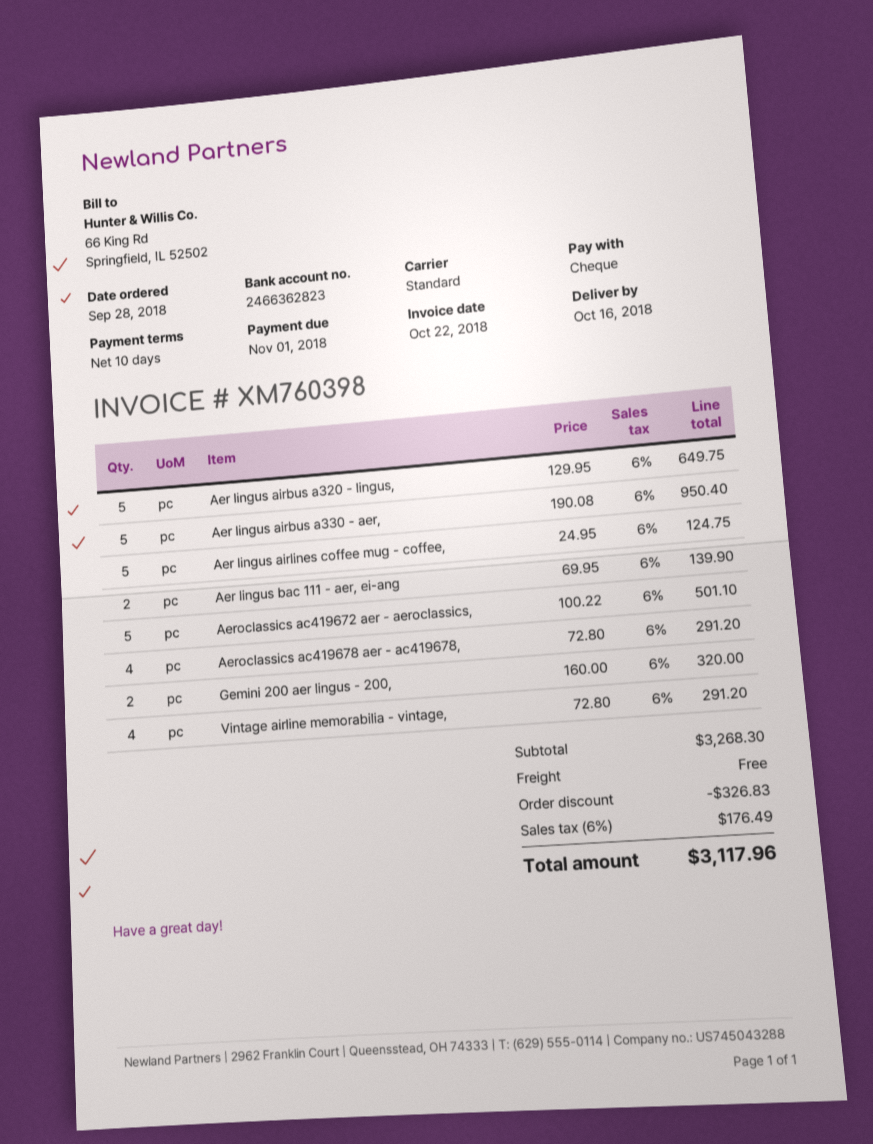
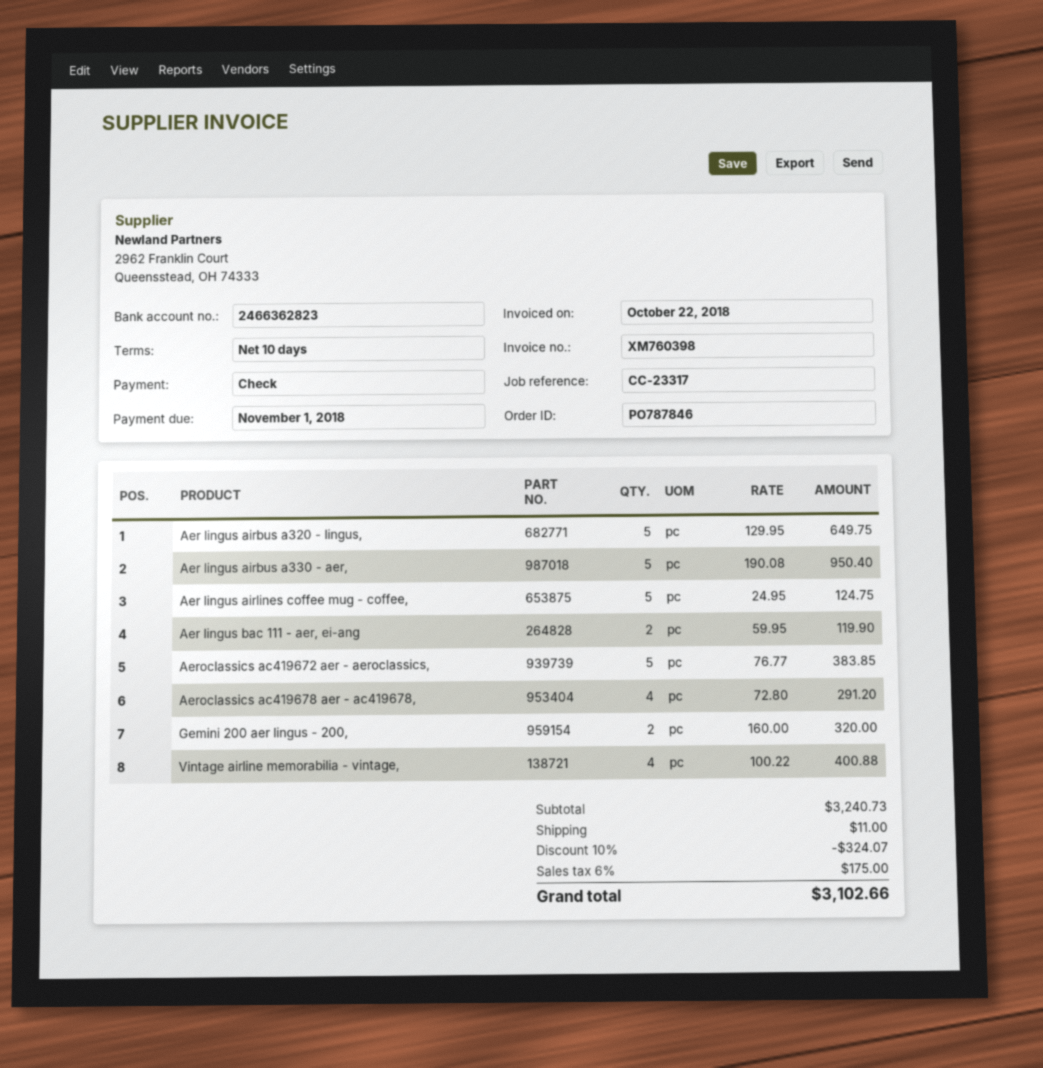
Aer lingus bac 111 - aer, ei-ang: 2 x 69.95 = 139.90 -> 2 x 59.95 = 119.90
Aeroclassics ac419672 aer - aeroclassics,: 5 x 100.22 = 501.10 -> 5 x 76.77 = 383.85
Vintage airline memorabilia - vintage,: 4 x 72.80 = 291.20 -> 4 x 100.22 = 400.88
subtotal: 3268.30 -> 3240.73
discount: 326.83 -> 324.07
shipping: 0.00 -> 11.00
tax: 6% = 176.49 -> 6% = 175.00
total: 3117.96 -> 3102.66

